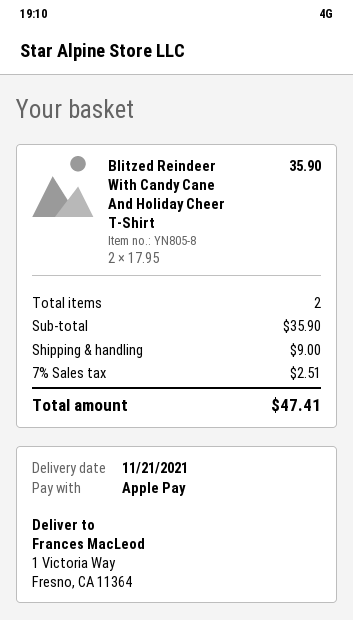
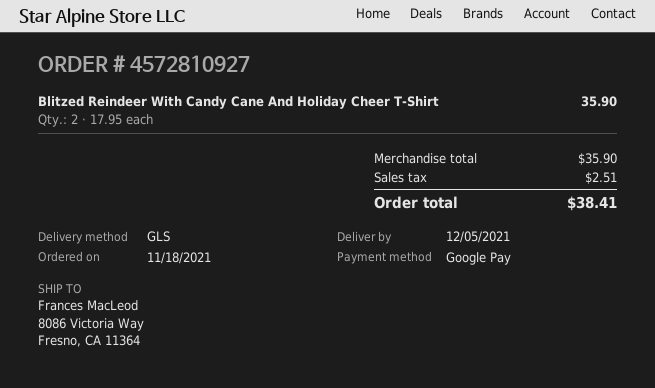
delivery date: 2021-11-21 -> 2021-12-05
payment method: Apple Pay -> Google Pay
ship to: 1 Victoria Way, Fresno, CA 11364 -> 8086 Victoria Way, Fresno, CA 11364
shipping: 9.00 -> none
total: 47.41 -> 38.41

